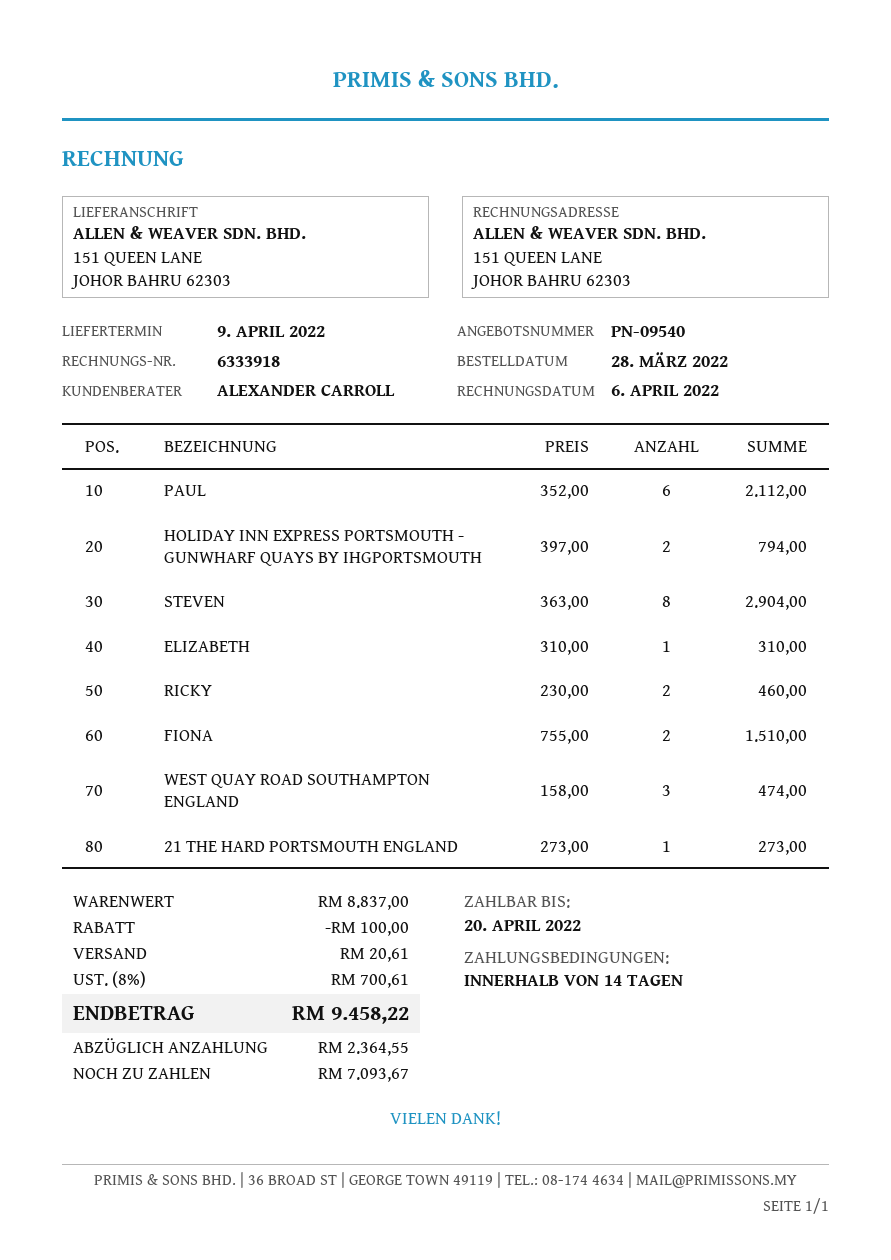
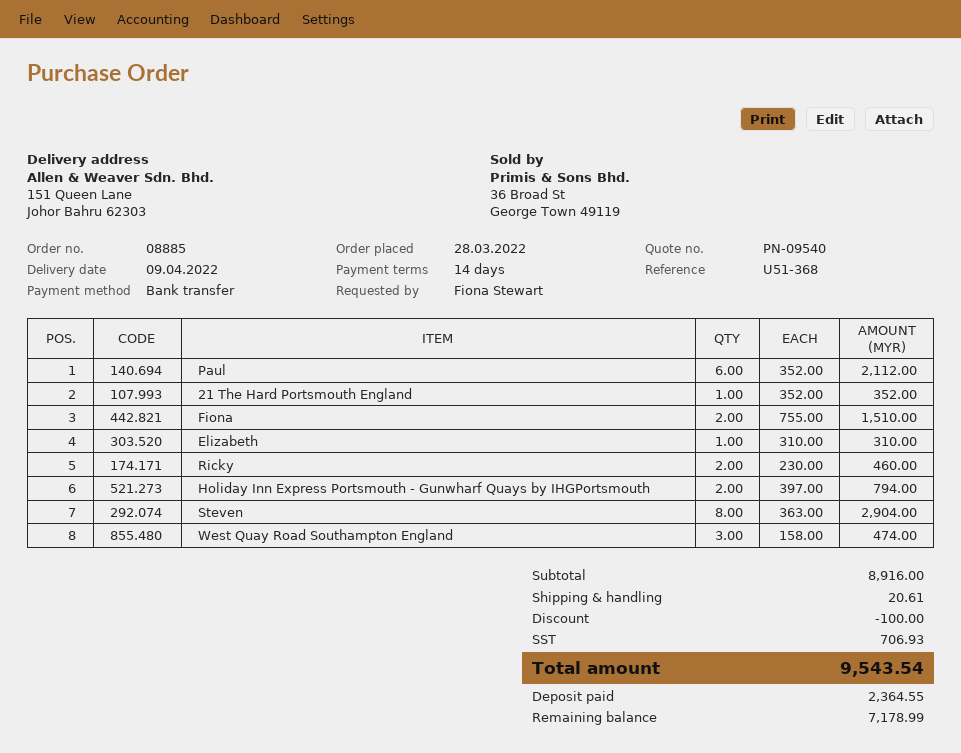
21 THE HARD PORTSMOUTH ENGLAND: 1 x 273.00 = 273.00 -> 1 x 352.00 = 352.00
subtotal: 8837.00 -> 8916.00
tax: 700.61 -> 706.93
total: 9458.22 -> 9543.54
balance: 7093.67 -> 7178.99

